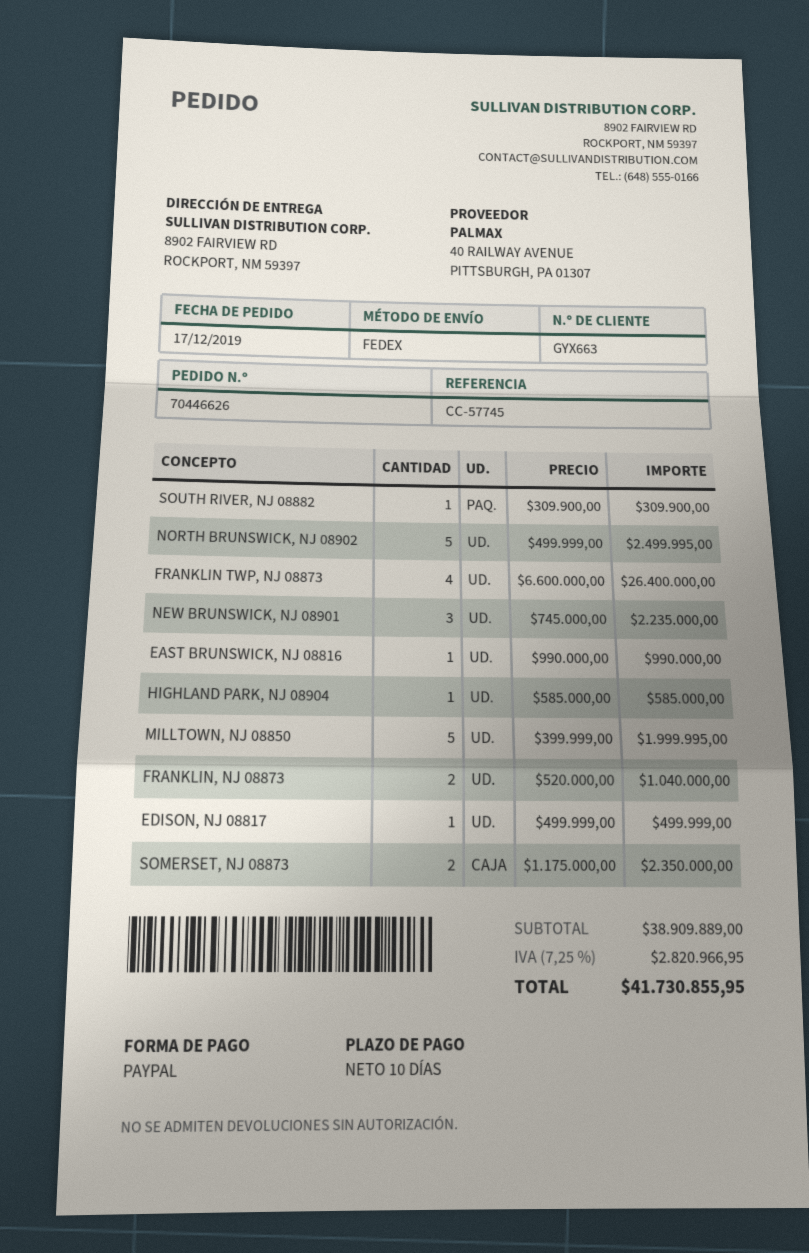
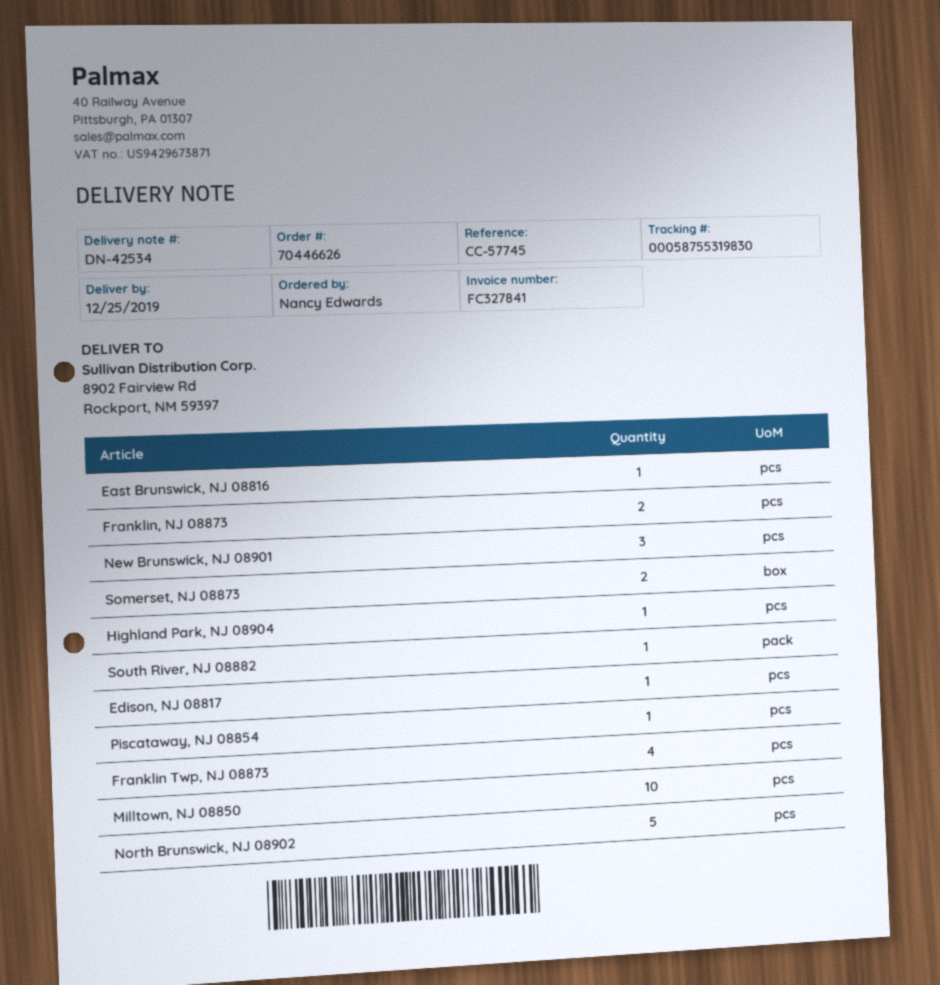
MILLTOWN, NJ 08850: 5 -> 10
Piscataway, NJ 08854: none -> 1

